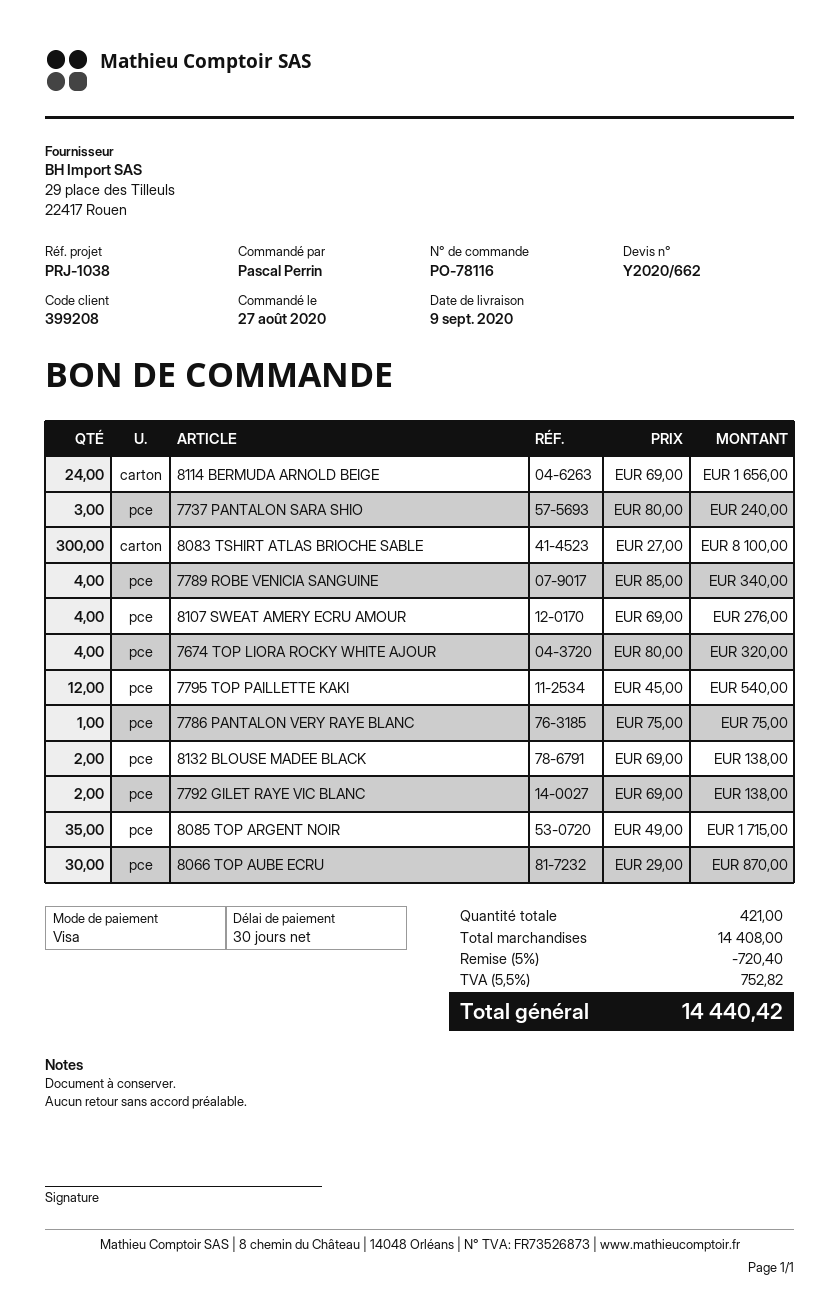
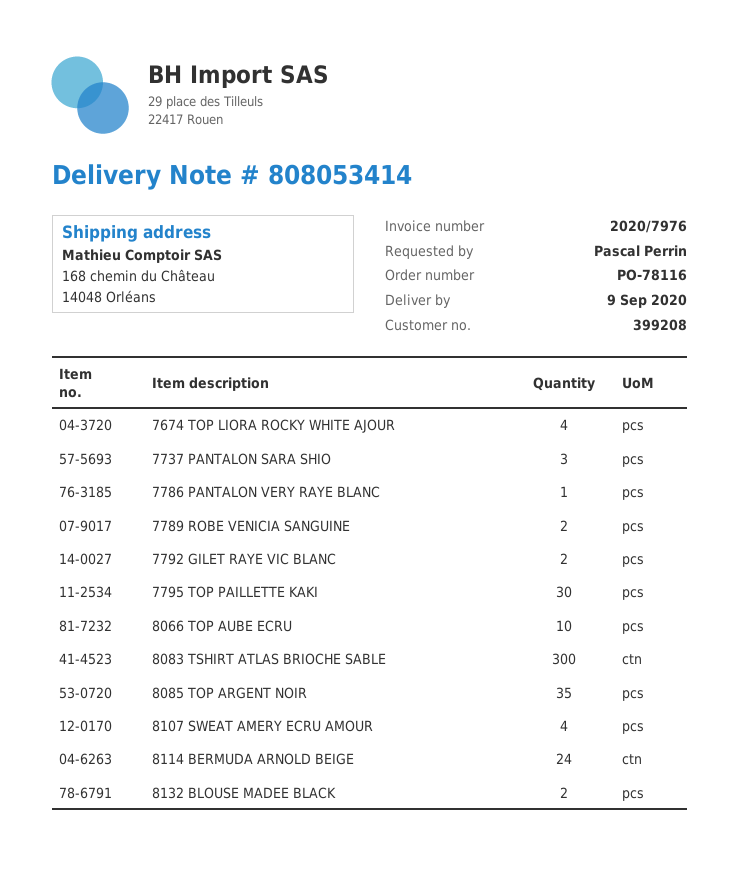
7789 ROBE VENICIA SANGUINE: 4 -> 2
7795 TOP PAILLETTE KAKI: 12 -> 30
8066 TOP AUBE ECRU: 30 -> 10

